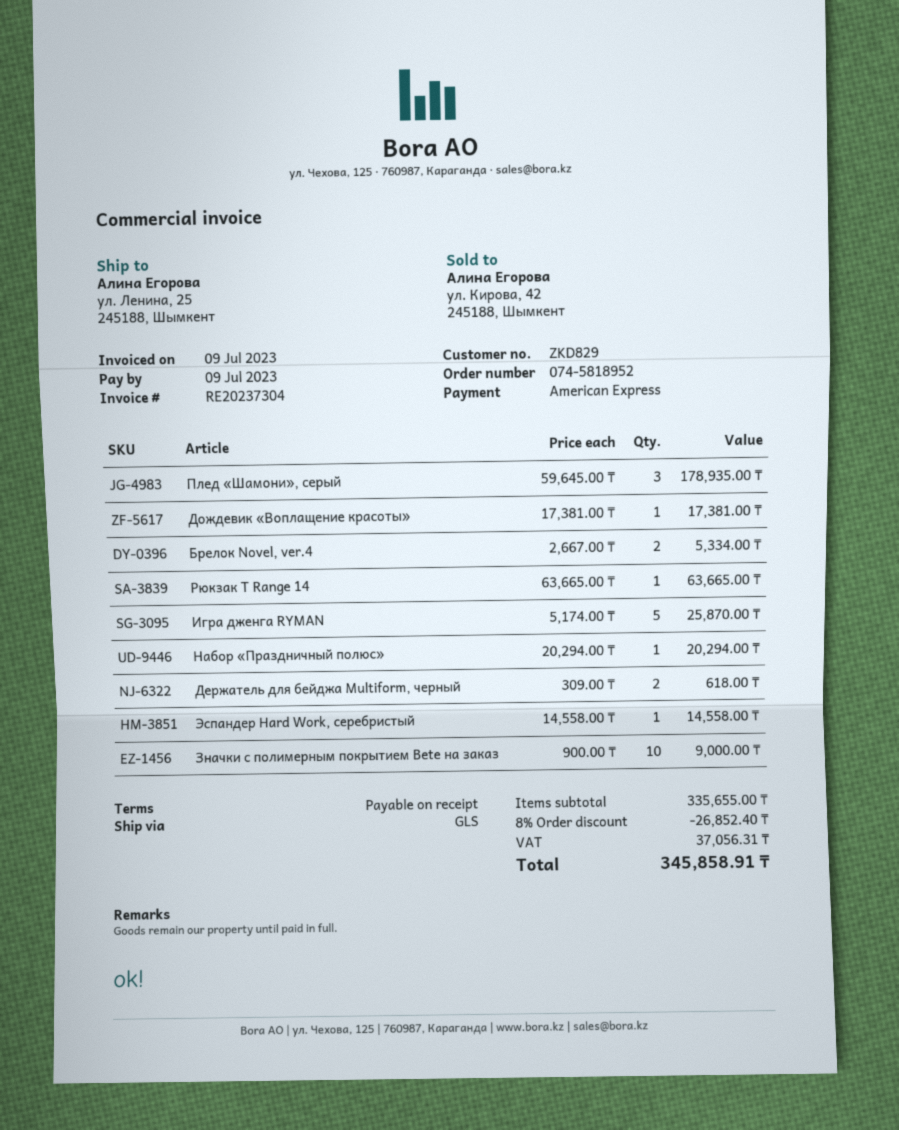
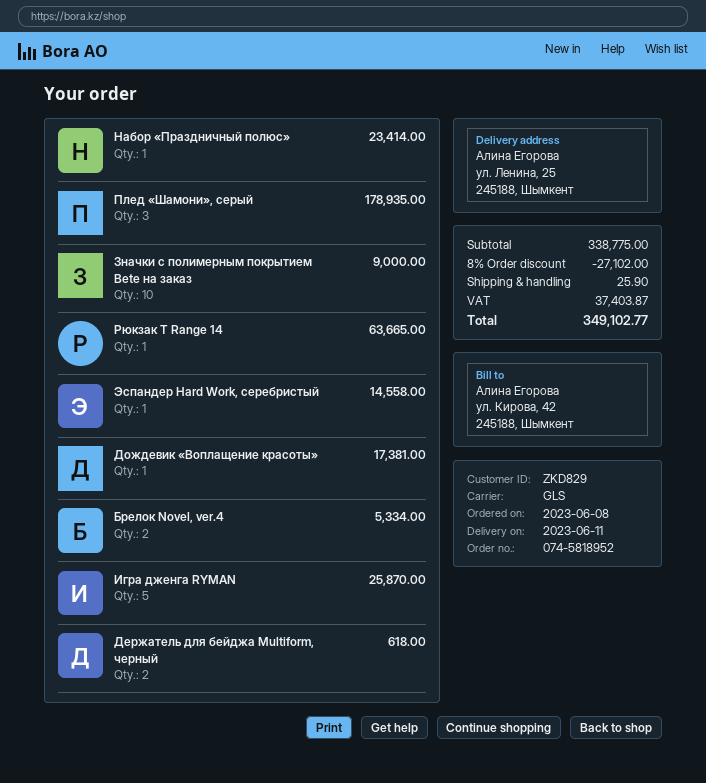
Набор «Праздничный полюс»: 1 for 20294.00 -> 1 for 23414.00
subtotal: 335655.00 -> 338775.00
discount: 8% = 26852.40 -> 8% = 27102.00
shipping: none -> 25.90
tax: 37056.31 -> 37403.87
total: 345858.91 -> 349102.77

